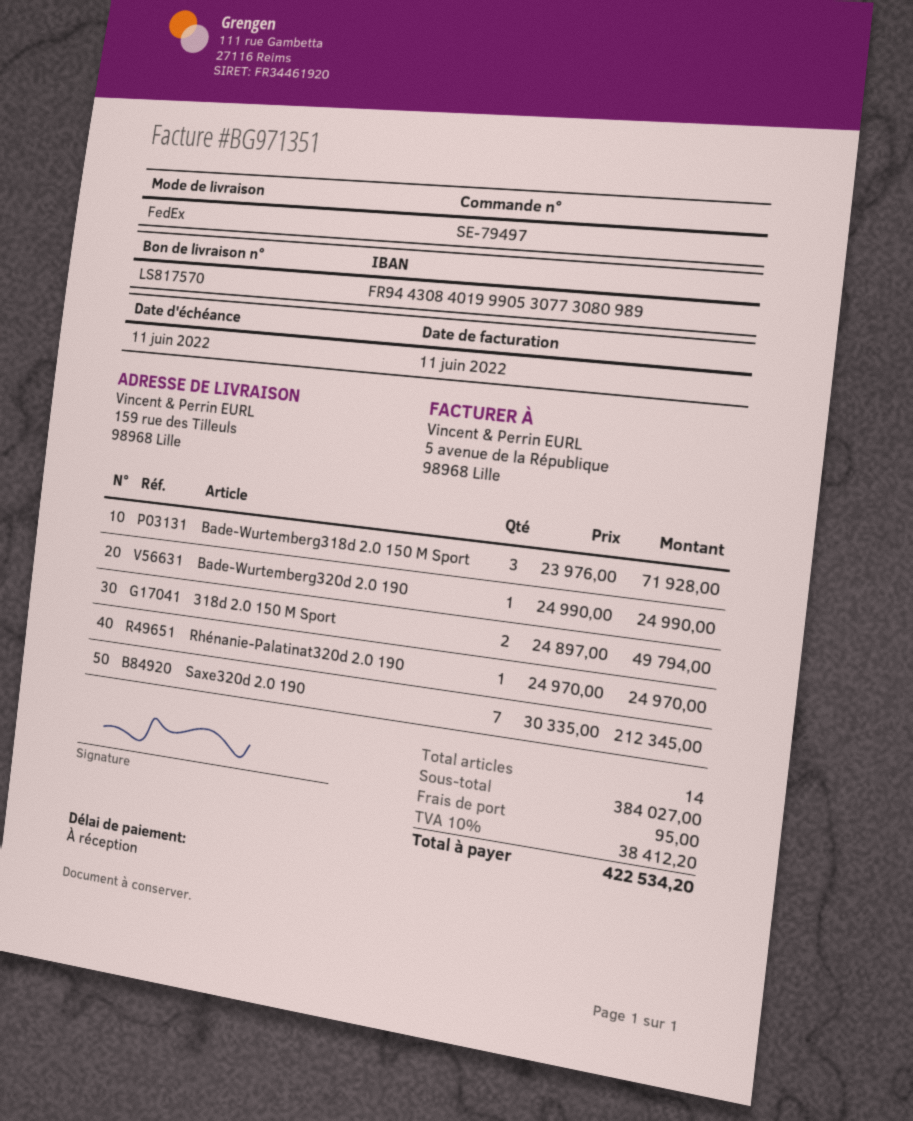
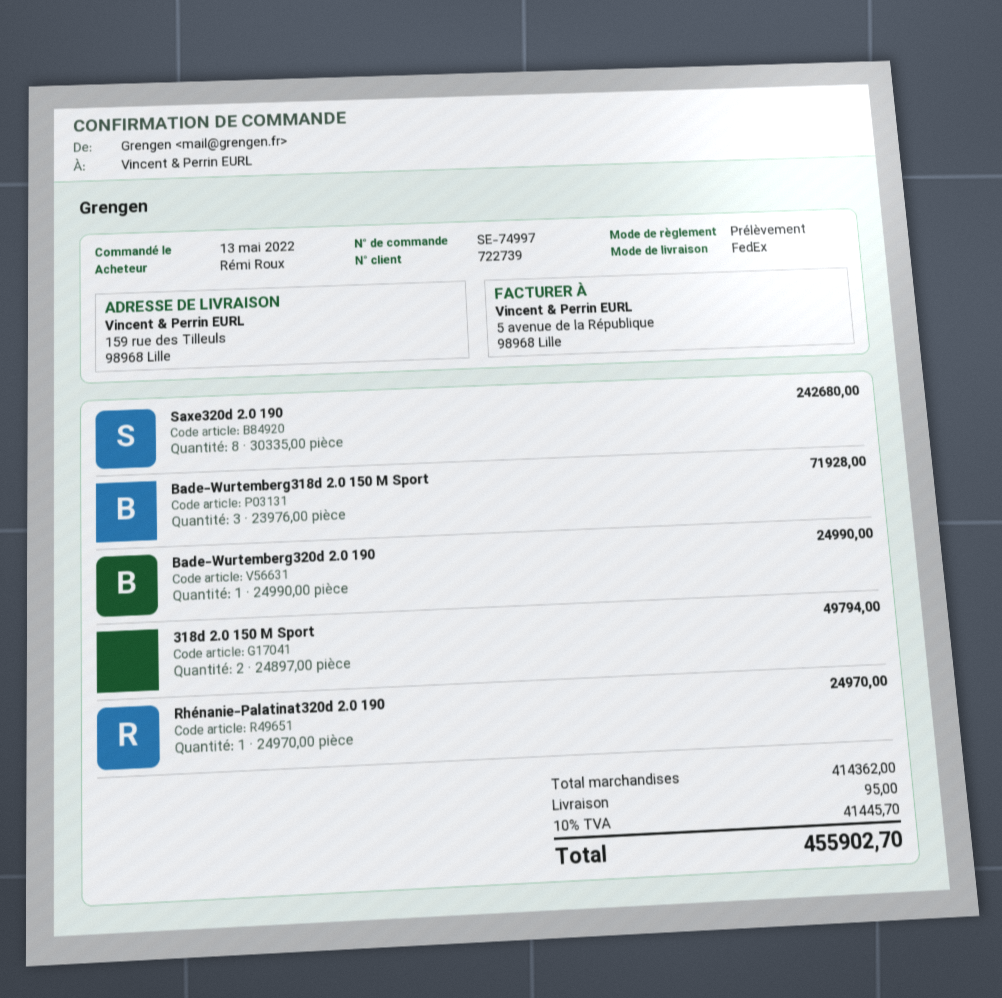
order number: SE-79497 -> SE-74997
Saxe320d 2.0 190: 7 x 30335.00 = 212345.00 -> 8 x 30335.00 = 242680.00
subtotal: 384027.00 -> 414362.00
tax: 10% = 38412.20 -> 10% = 41445.70
total: 422534.20 -> 455902.70

